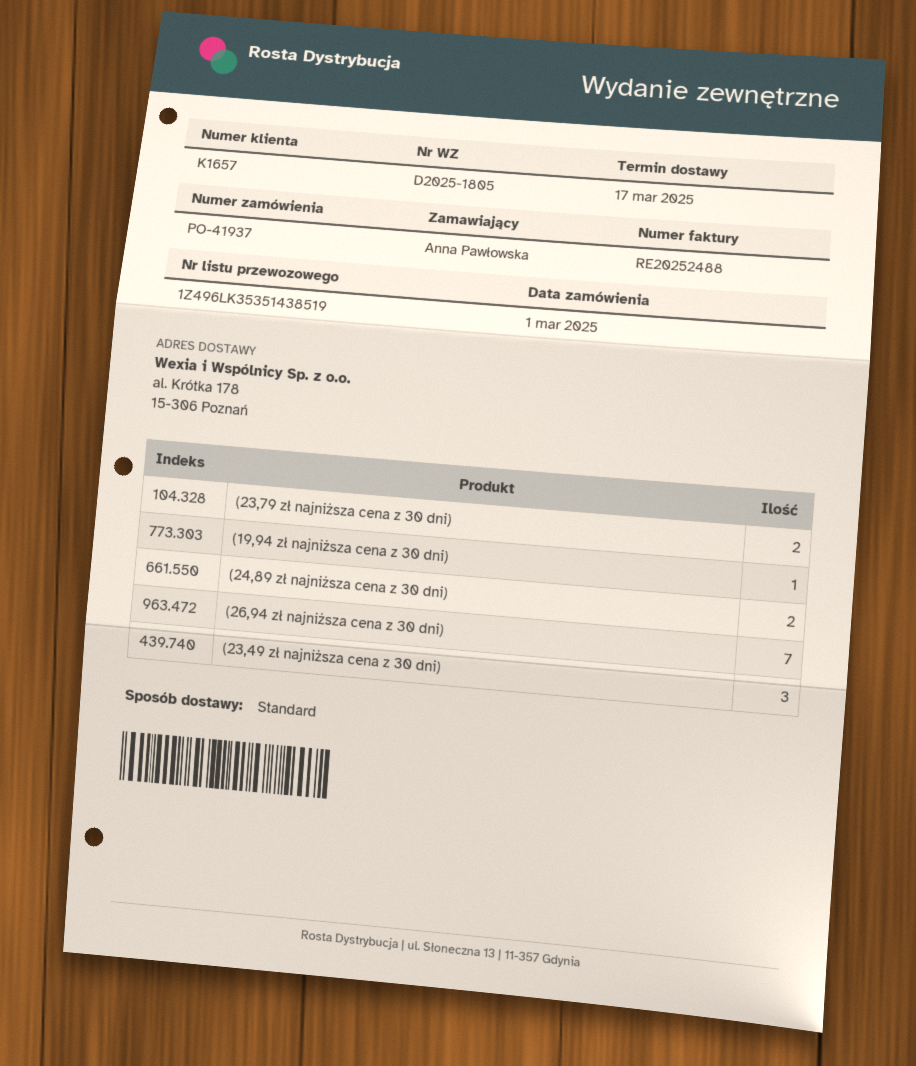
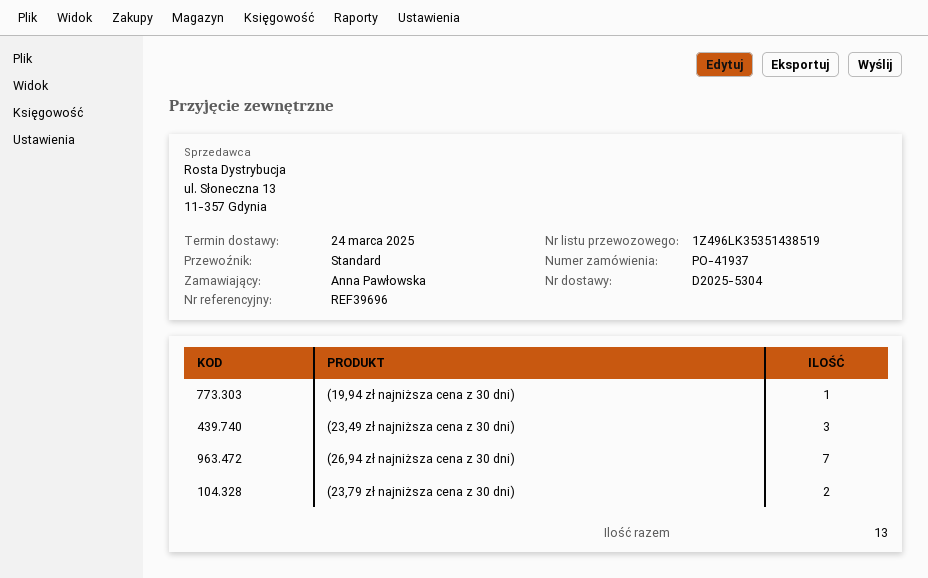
delivery note number: D2025-1805 -> D2025-5304
delivery date: 2025-03-17 -> 2025-03-24
(24,89 zł najniższa cena z 30 dni): 2 -> none

